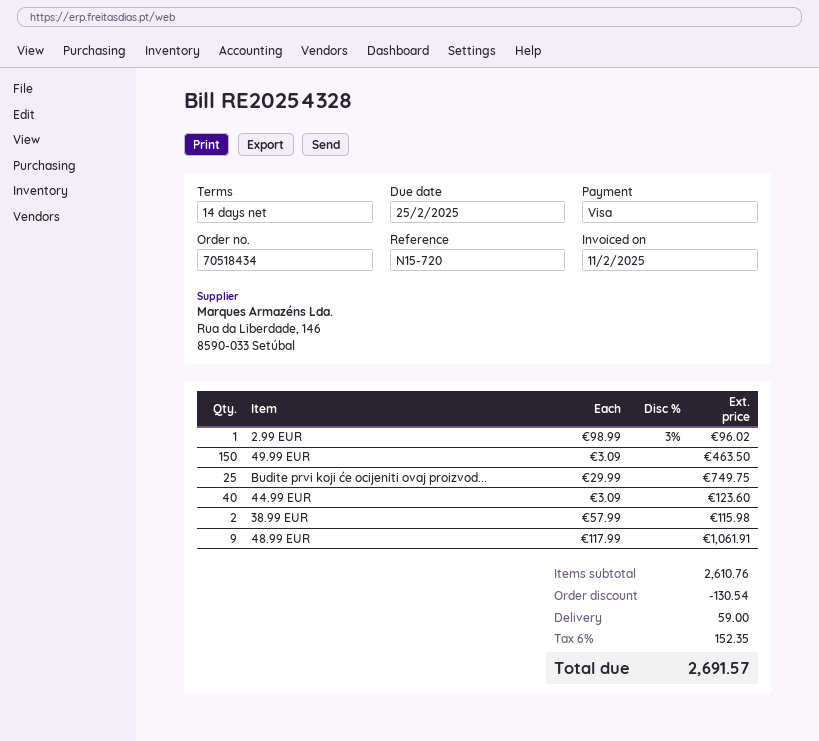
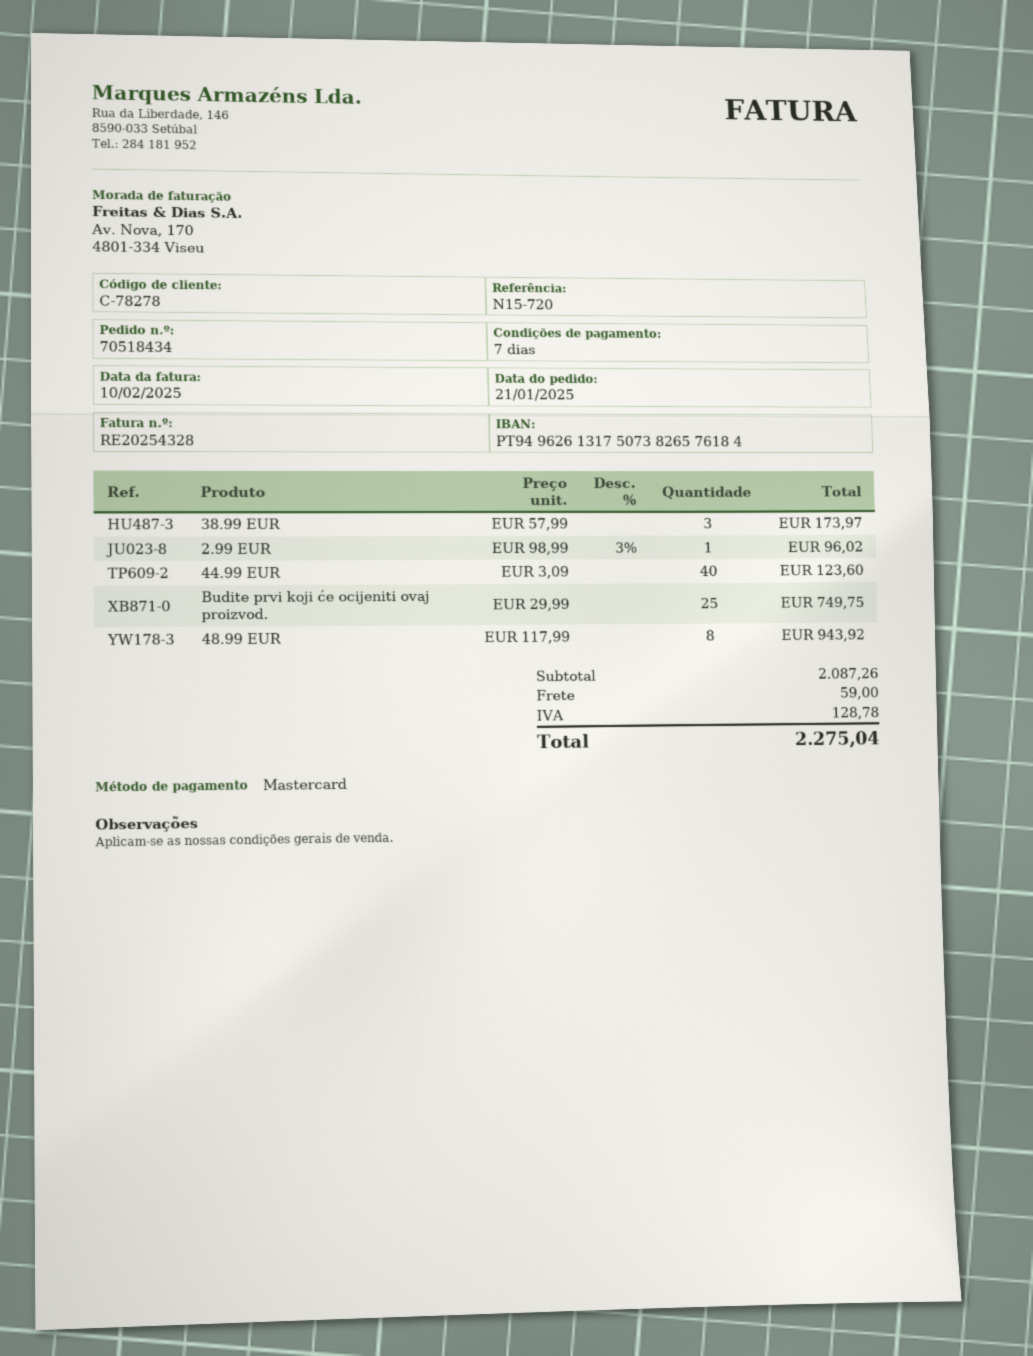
invoice date: 2025-02-11 -> 2025-02-10
payment terms: 14 days -> 7 days
payment method: Visa -> Mastercard
49.99 EUR: 150 x 3.09 = 463.50 -> none
38.99 EUR: 2 x 57.99 = 115.98 -> 3 x 57.99 = 173.97
48.99 EUR: 9 x 117.99 = 1061.91 -> 8 x 117.99 = 943.92
subtotal: 2610.76 -> 2087.26
discount: 130.54 -> none
tax: 152.35 -> 128.78
total: 2691.57 -> 2275.04

